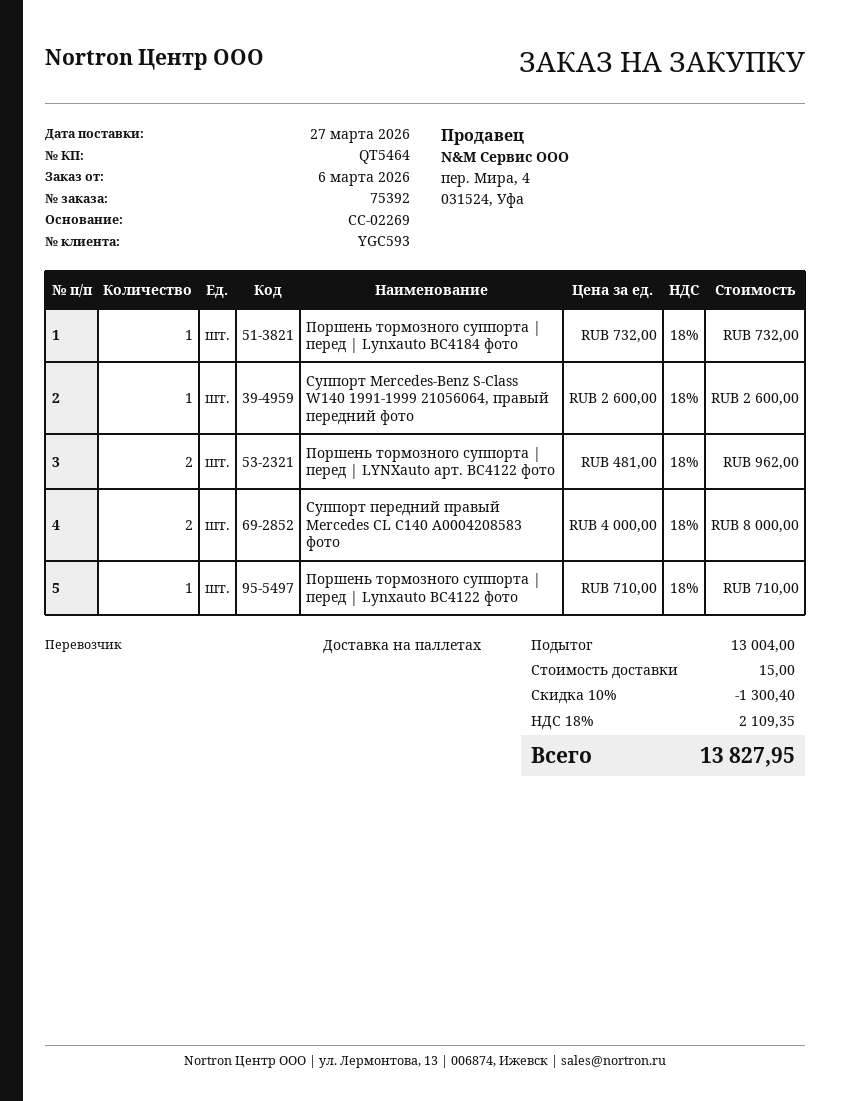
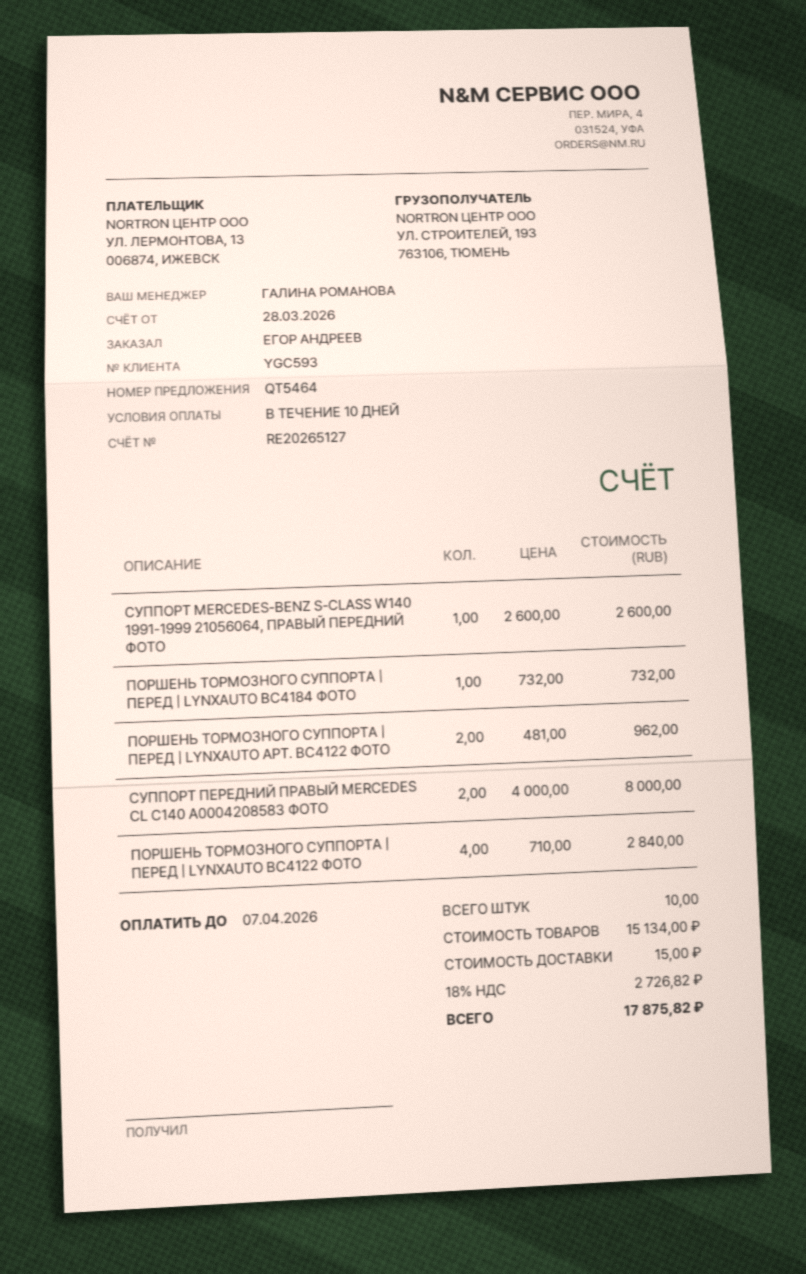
Поршень тормозного суппорта | перед | Lynxauto BC4122 фото: 1 x 710.00 = 710.00 -> 4 x 710.00 = 2840.00
subtotal: 13004.00 -> 15134.00
discount: 10% = 1300.40 -> none
tax: 18% = 2109.35 -> 18% = 2726.82
total: 13827.95 -> 17875.82

